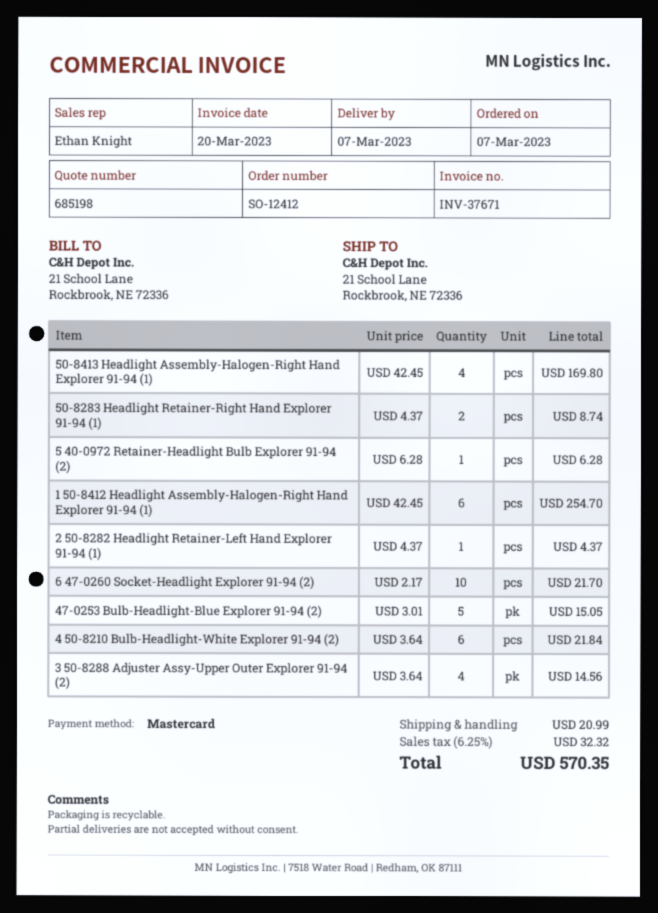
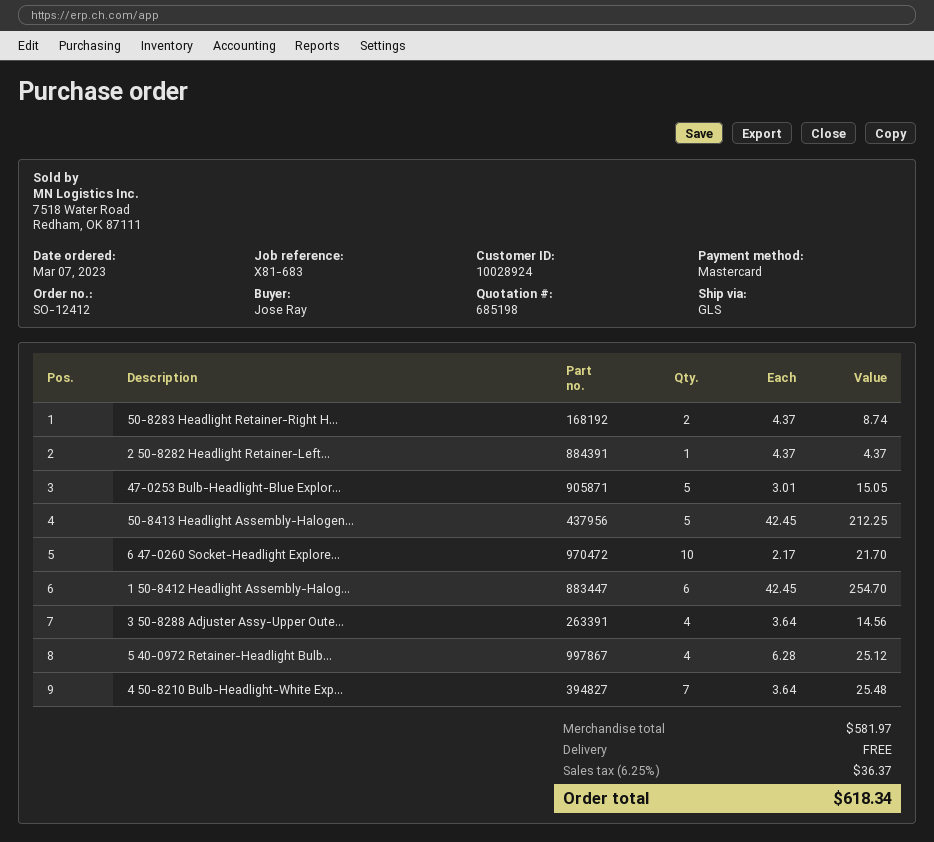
50-8413 Headlight Assembly-Halogen-Right Hand Explorer 91-94 (1): 4 x 42.45 = 169.80 -> 5 x 42.45 = 212.25
5 40-0972 Retainer-Headlight Bulb Explorer 91-94 (2): 1 x 6.28 = 6.28 -> 4 x 6.28 = 25.12
4 50-8210 Bulb-Headlight-White Explorer 91-94 (2): 6 x 3.64 = 21.84 -> 7 x 3.64 = 25.48
shipping: 20.99 -> 0.00
tax: 6.25% = 32.32 -> 6.25% = 36.37
total: 570.35 -> 618.34

